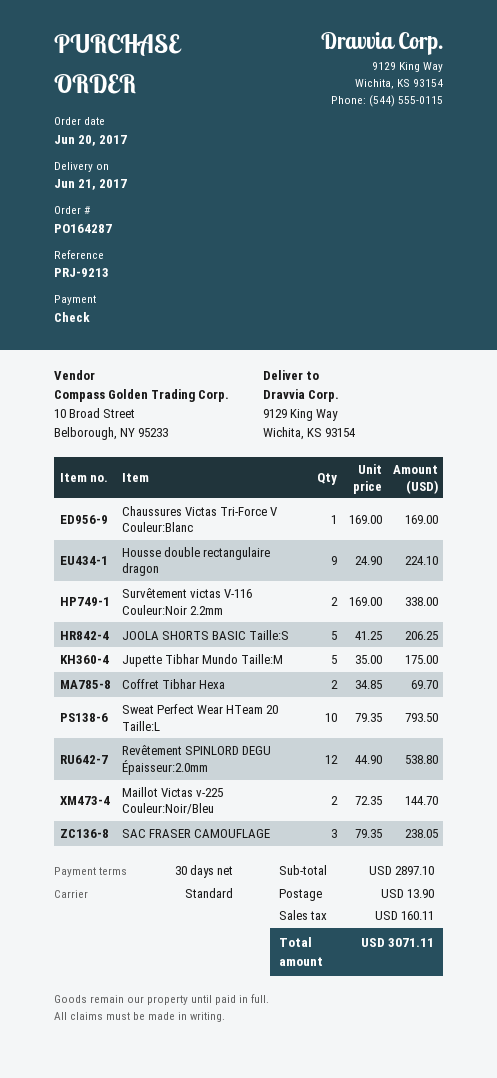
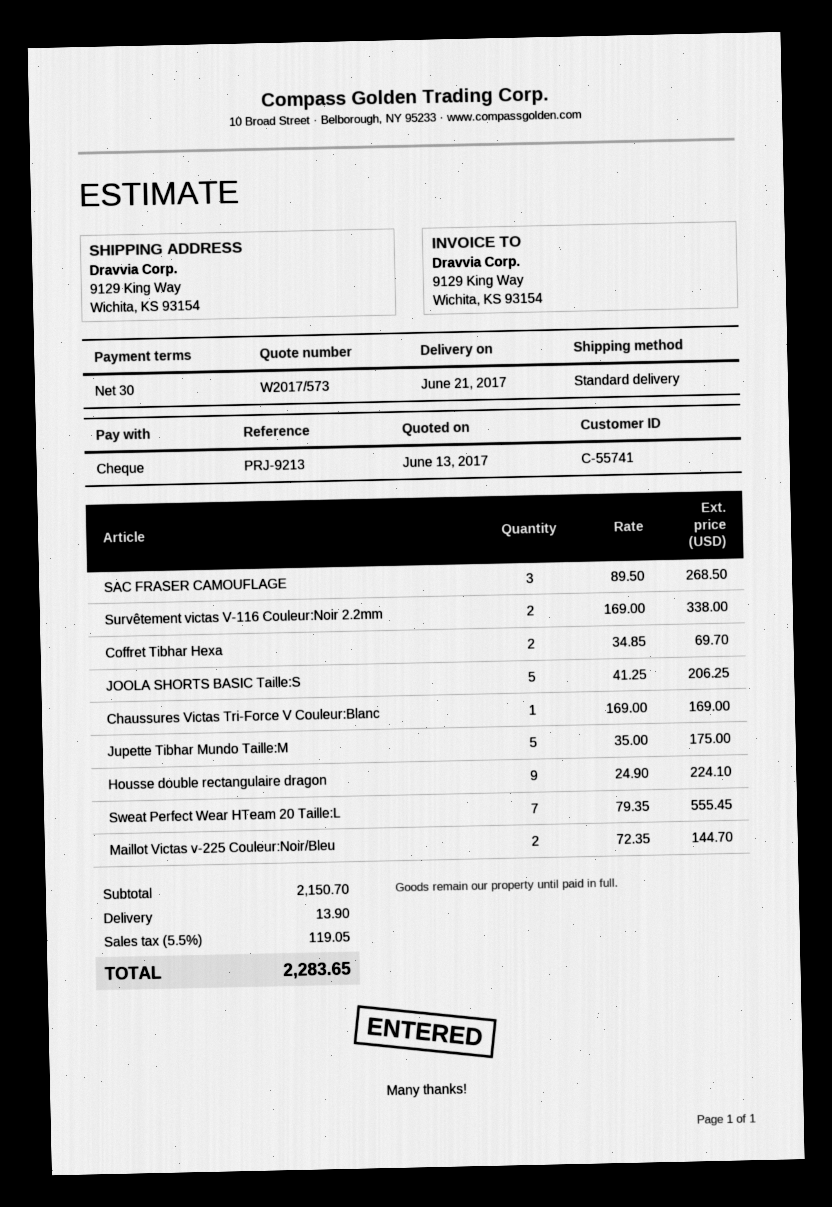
Sweat Perfect Wear HTeam 20 Taille:L: 10 x 79.35 = 793.50 -> 7 x 79.35 = 555.45
Revêtement SPINLORD DEGU Épaisseur:2.0mm: 12 x 44.90 = 538.80 -> none
SAC FRASER CAMOUFLAGE: 3 x 79.35 = 238.05 -> 3 x 89.50 = 268.50
subtotal: 2897.10 -> 2150.70
tax: 160.11 -> 119.05
total: 3071.11 -> 2283.65

